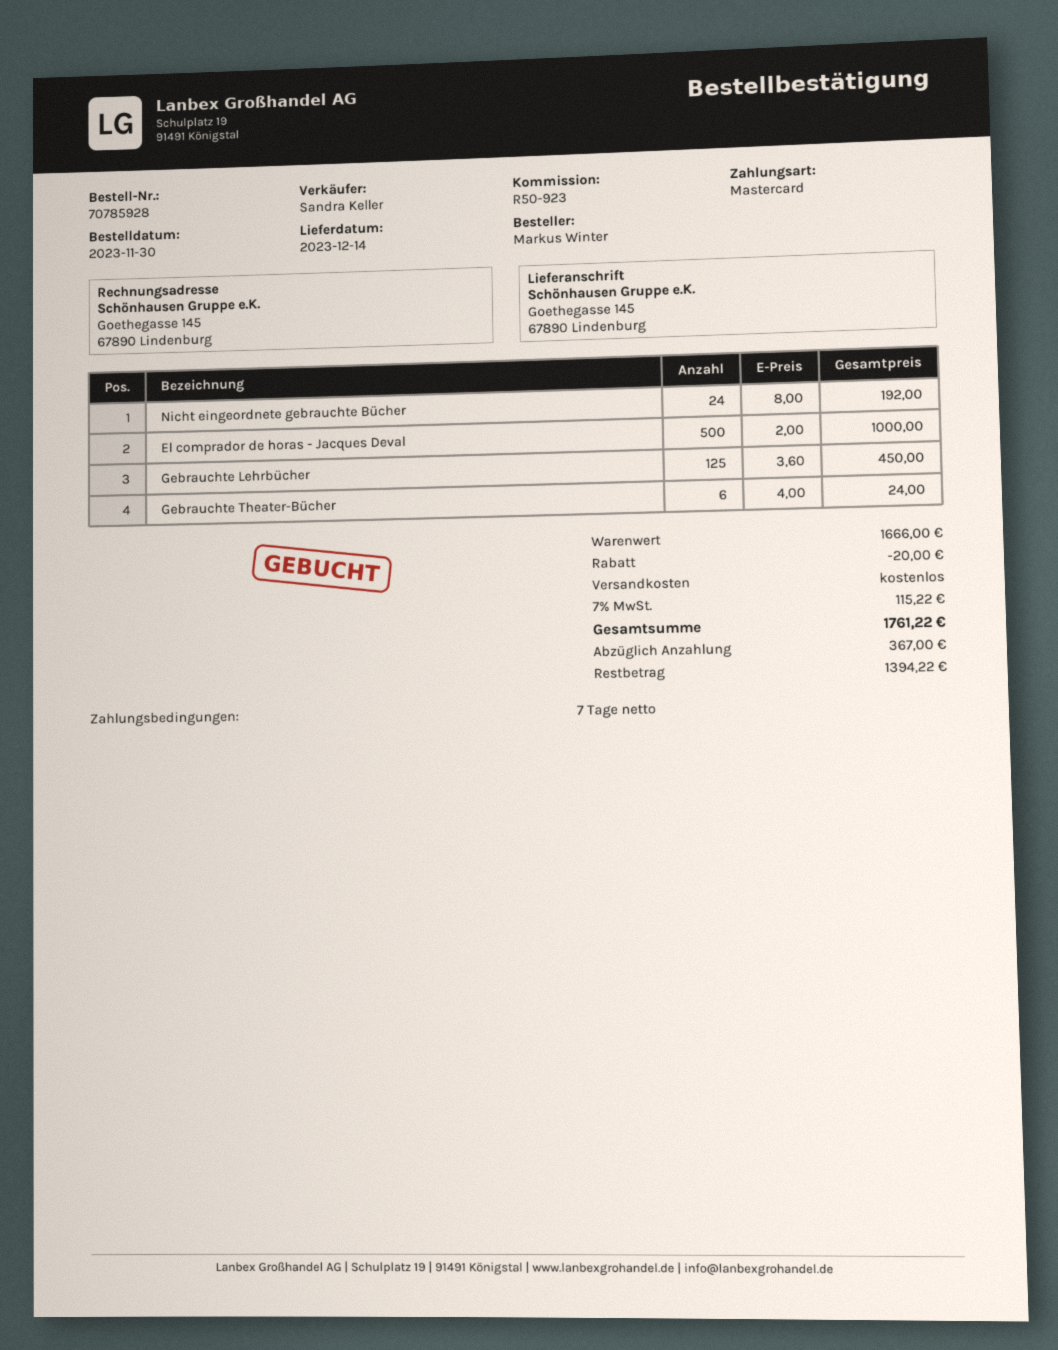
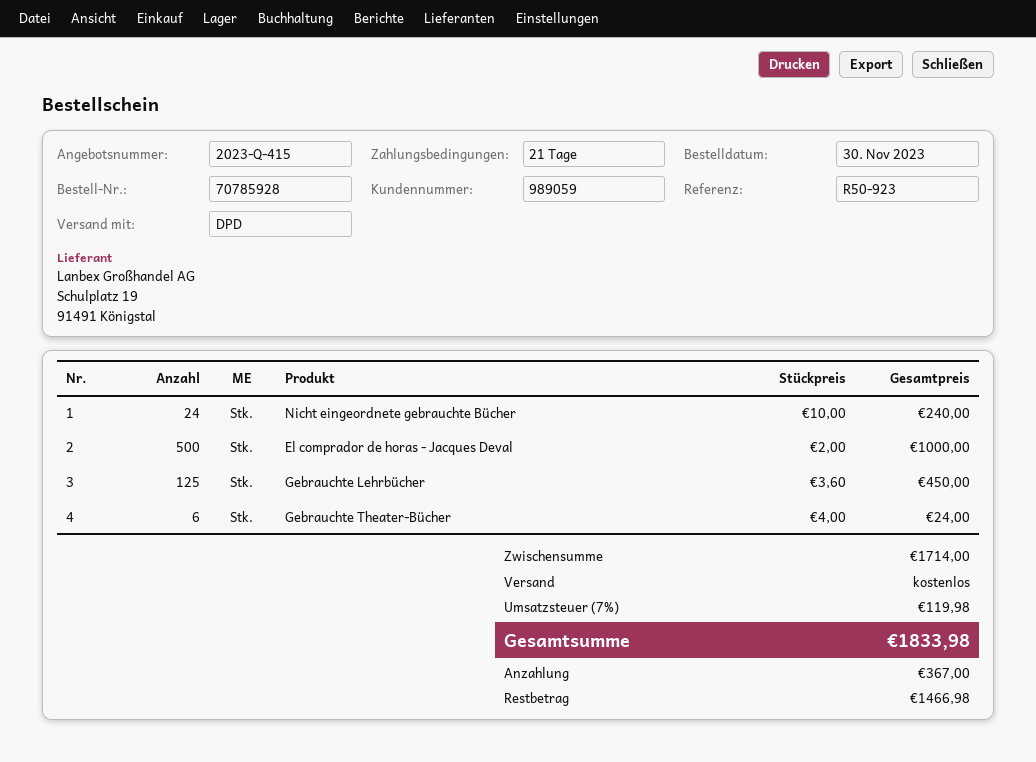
payment terms: 7 days -> 21 days
Nicht eingeordnete gebrauchte Bücher: 24 x 8.00 = 192.00 -> 24 x 10.00 = 240.00
subtotal: 1666.00 -> 1714.00
discount: 20.00 -> none
tax: 7% = 115.22 -> 7% = 119.98
total: 1761.22 -> 1833.98
balance: 1394.22 -> 1466.98

